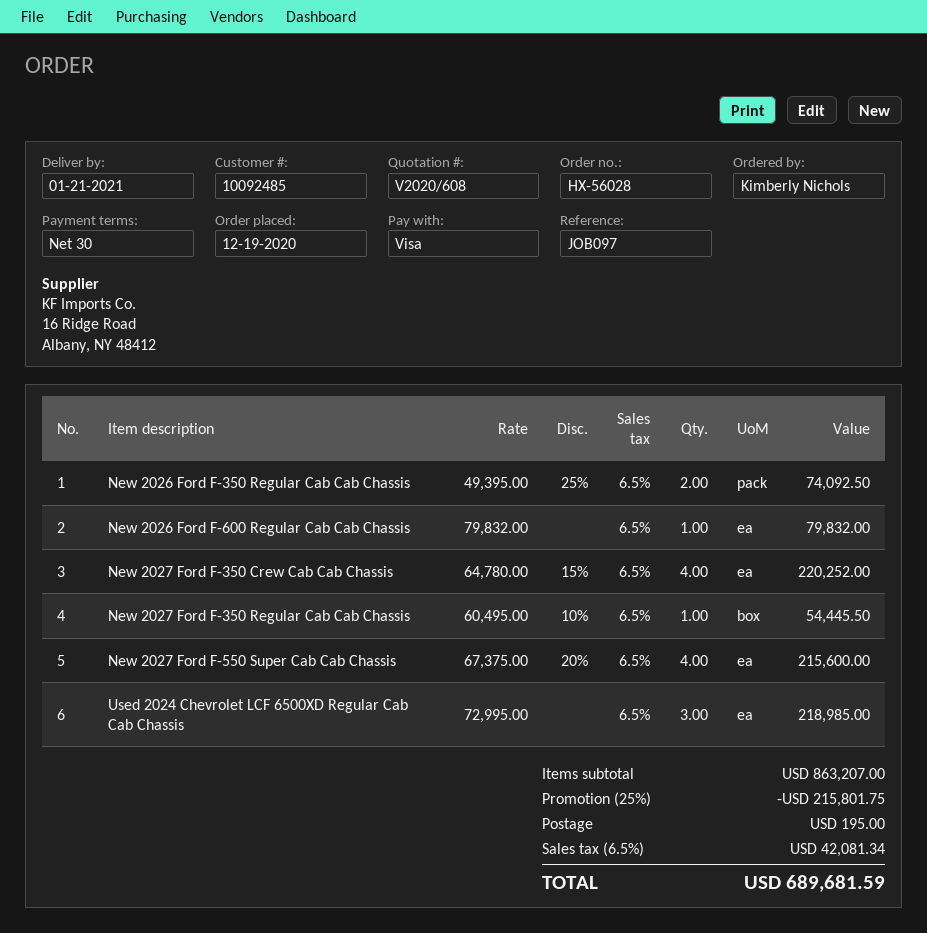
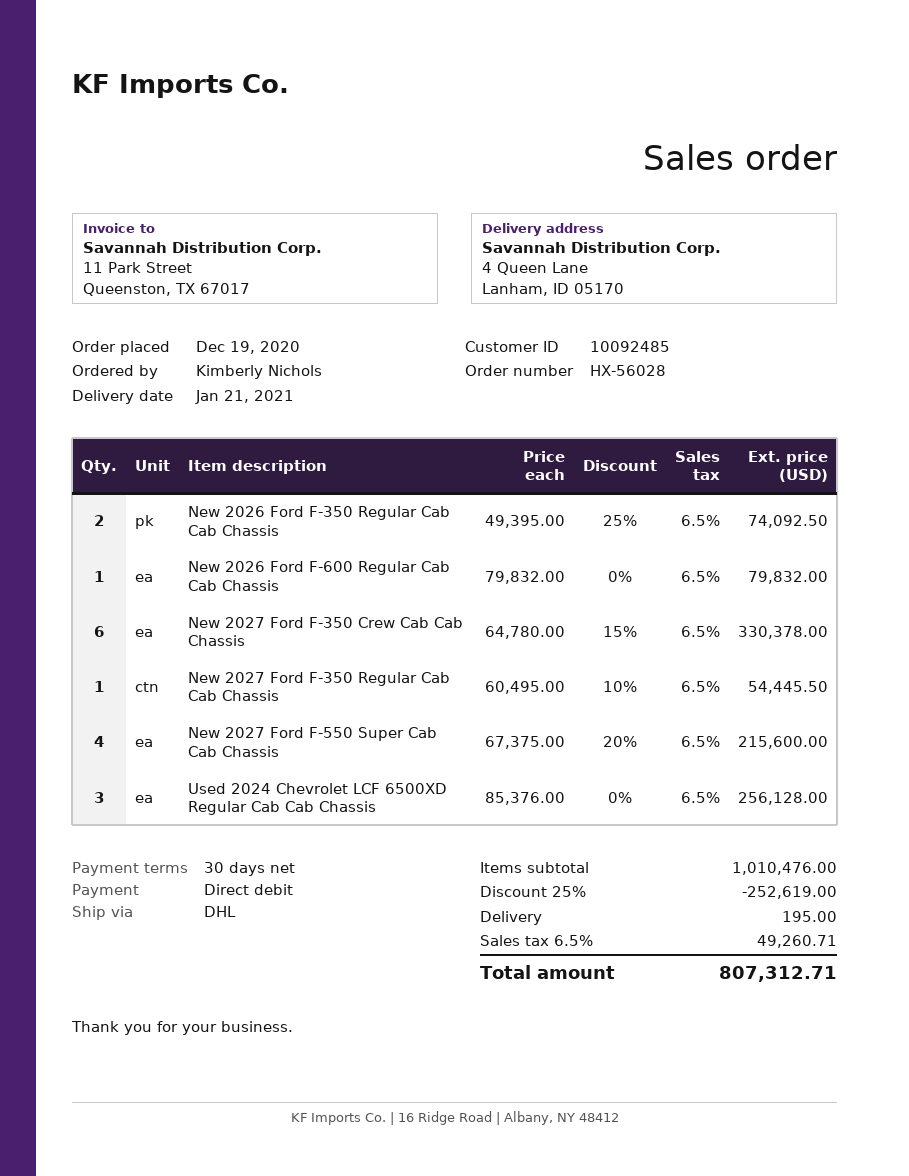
payment method: Visa -> direct debit
New 2027 Ford F-350 Crew Cab Cab Chassis: 4 x 64780.00 - 15% = 220252.00 -> 6 x 64780.00 - 15% = 330378.00
Used 2024 Chevrolet LCF 6500XD Regular Cab Cab Chassis: 3 x 72995.00 = 218985.00 -> 3 x 85376.00 = 256128.00
subtotal: 863207.00 -> 1010476.00
discount: 25% = 215801.75 -> 25% = 252619.00
tax: 6.5% = 42081.34 -> 6.5% = 49260.71
total: 689681.59 -> 807312.71

